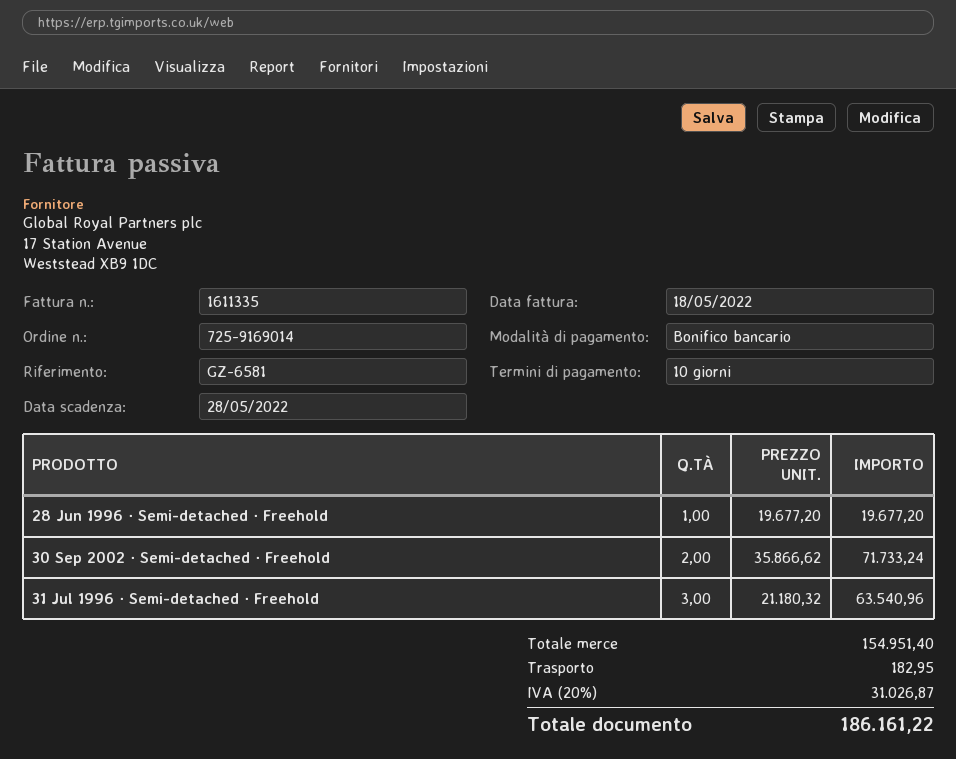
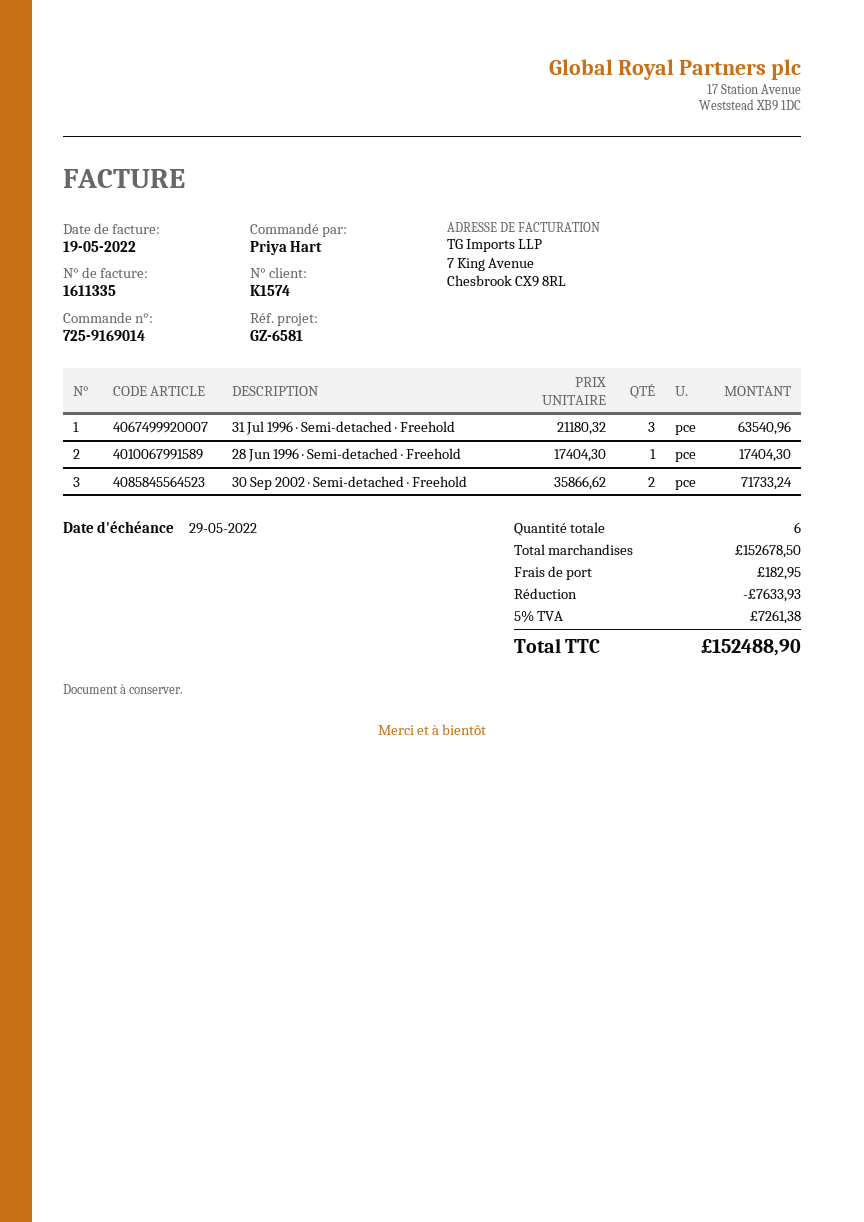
invoice date: 2022-05-18 -> 2022-05-19
due date: 2022-05-28 -> 2022-05-29
28 Jun 1996 · Semi-detached · Freehold: 1 x 19677.20 = 19677.20 -> 1 x 17404.30 = 17404.30
subtotal: 154951.40 -> 152678.50
discount: none -> 7633.93
tax: 20% = 31026.87 -> 5% = 7261.38
total: 186161.22 -> 152488.90

